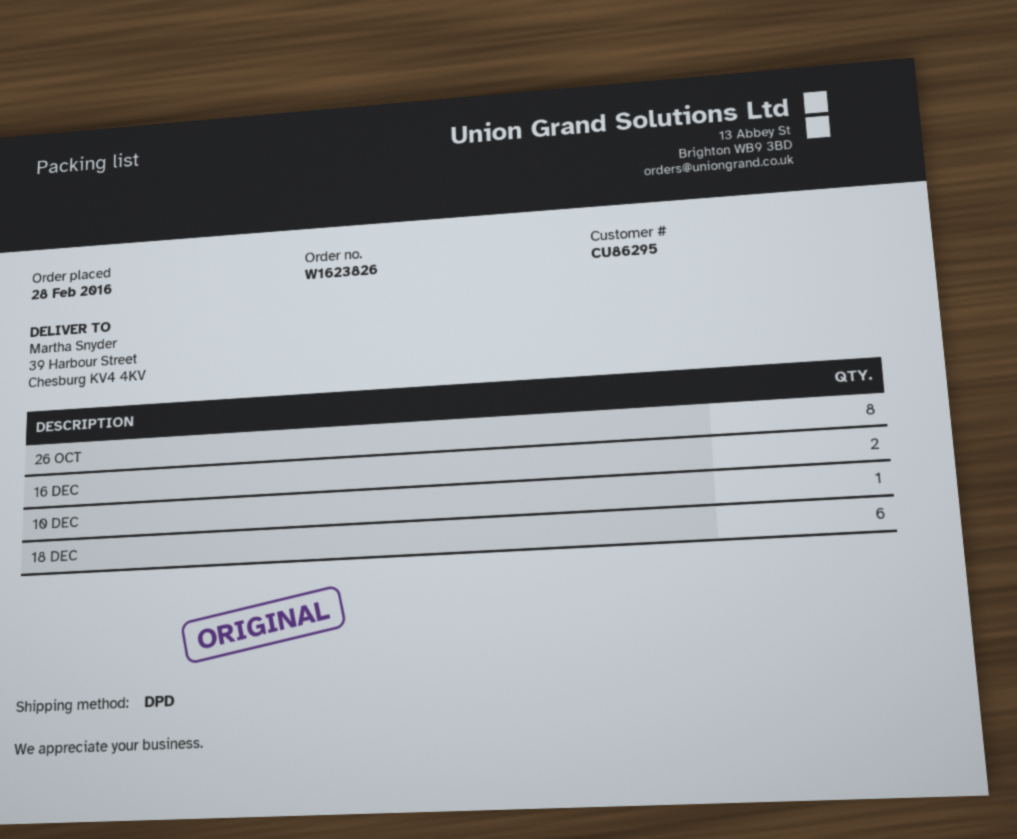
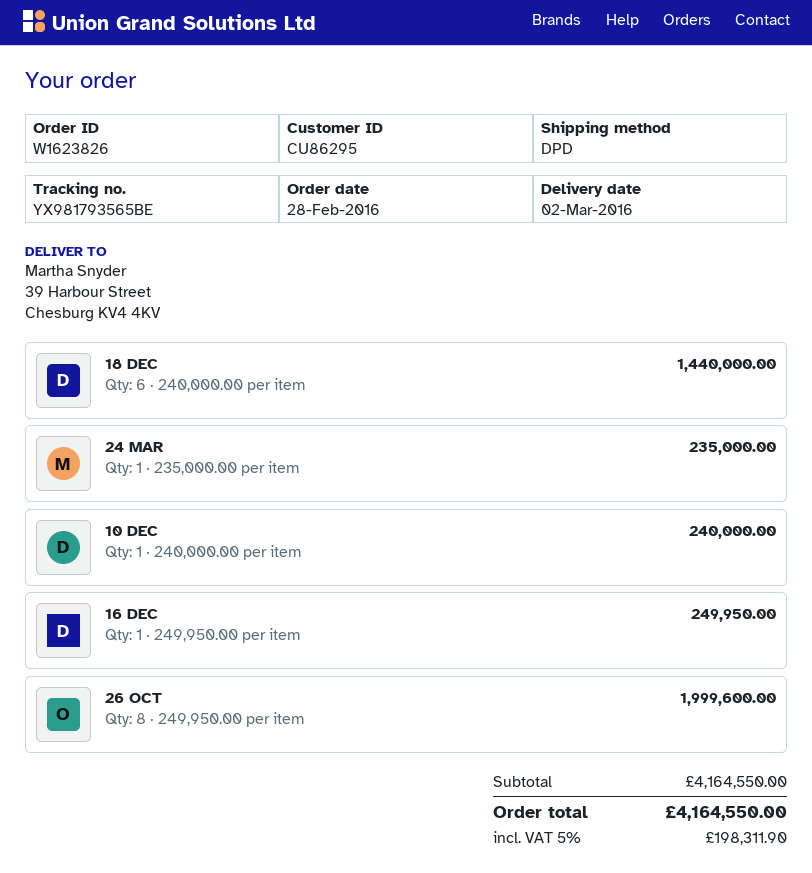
16 DEC: 2 -> 1
24 MAR: none -> 1

